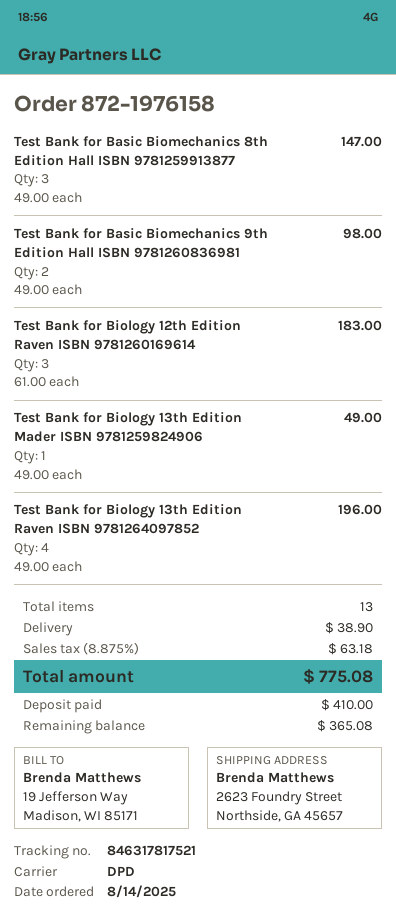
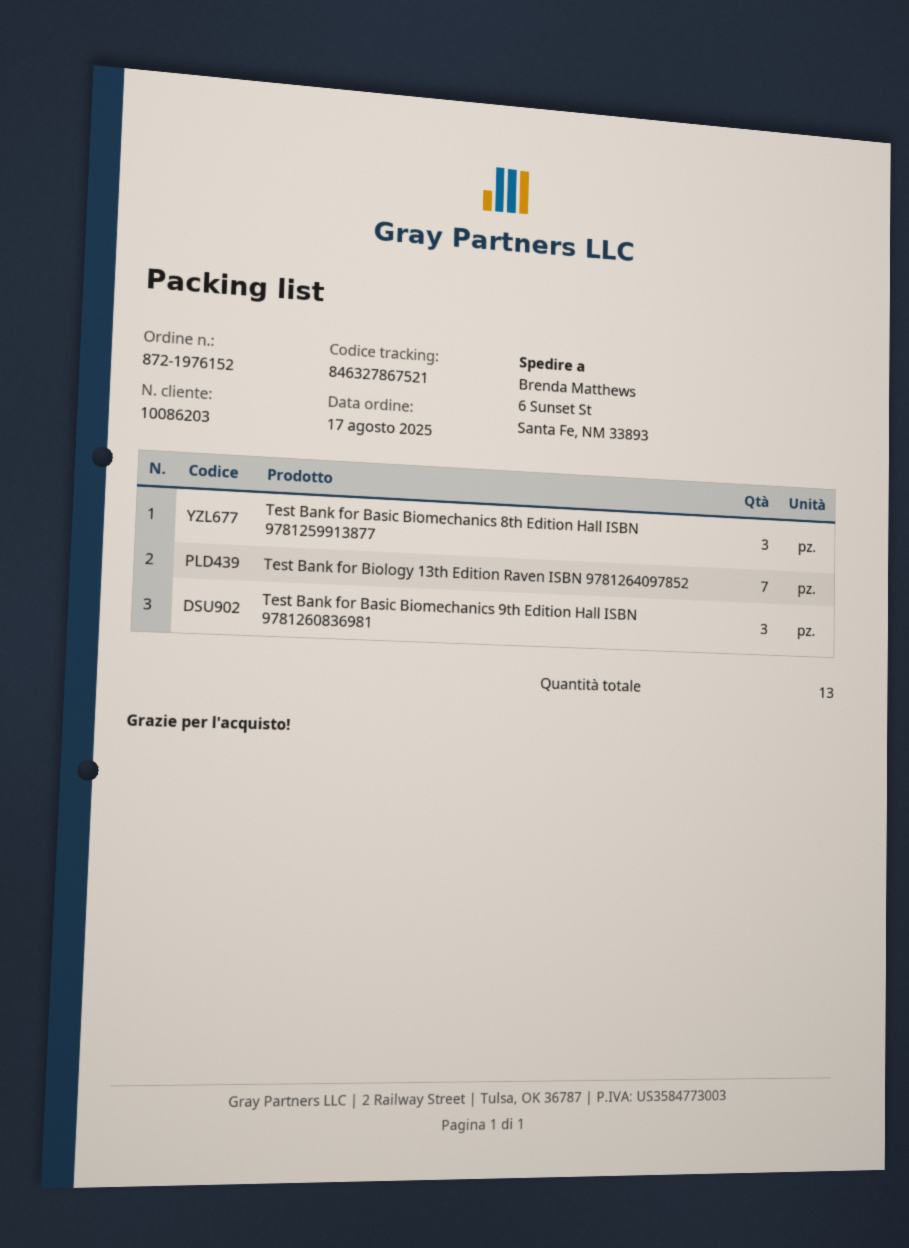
order number: 872-1976158 -> 872-1976152
order date: 2025-08-14 -> 2025-08-17
tracking number: 846317817521 -> 846327867521
ship to: 2623 Foundry Street, Northside, GA 45657 -> 6 Sunset St, Santa Fe, NM 33893
Test Bank for Basic Biomechanics 9th Edition Hall ISBN 9781260836981: 2 -> 3
Test Bank for Biology 12th Edition Raven ISBN 9781260169614: 3 -> none
Test Bank for Biology 13th Edition Mader ISBN 9781259824906: 1 -> none
Test Bank for Biology 13th Edition Raven ISBN 9781264097852: 4 -> 7

